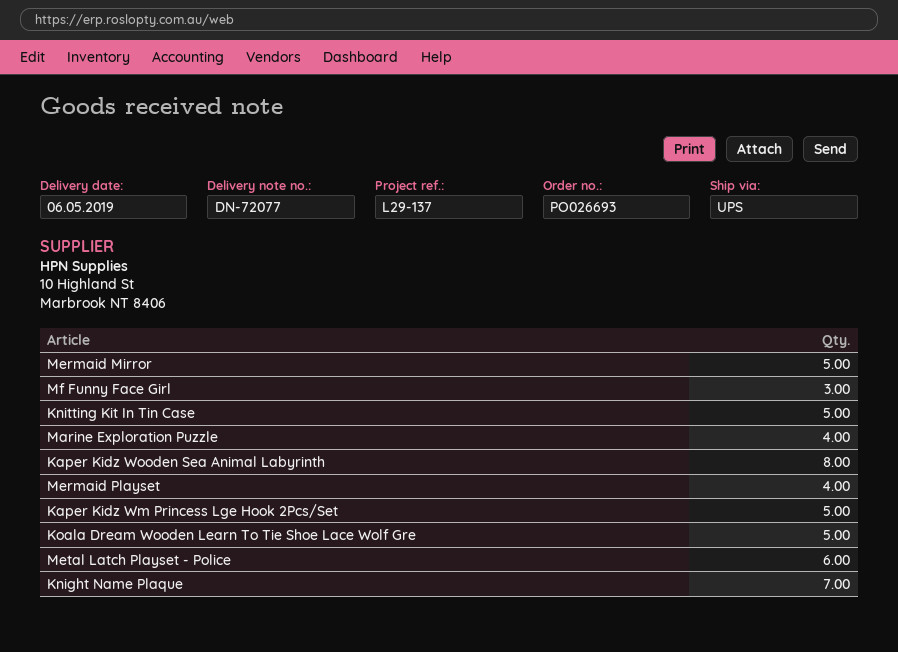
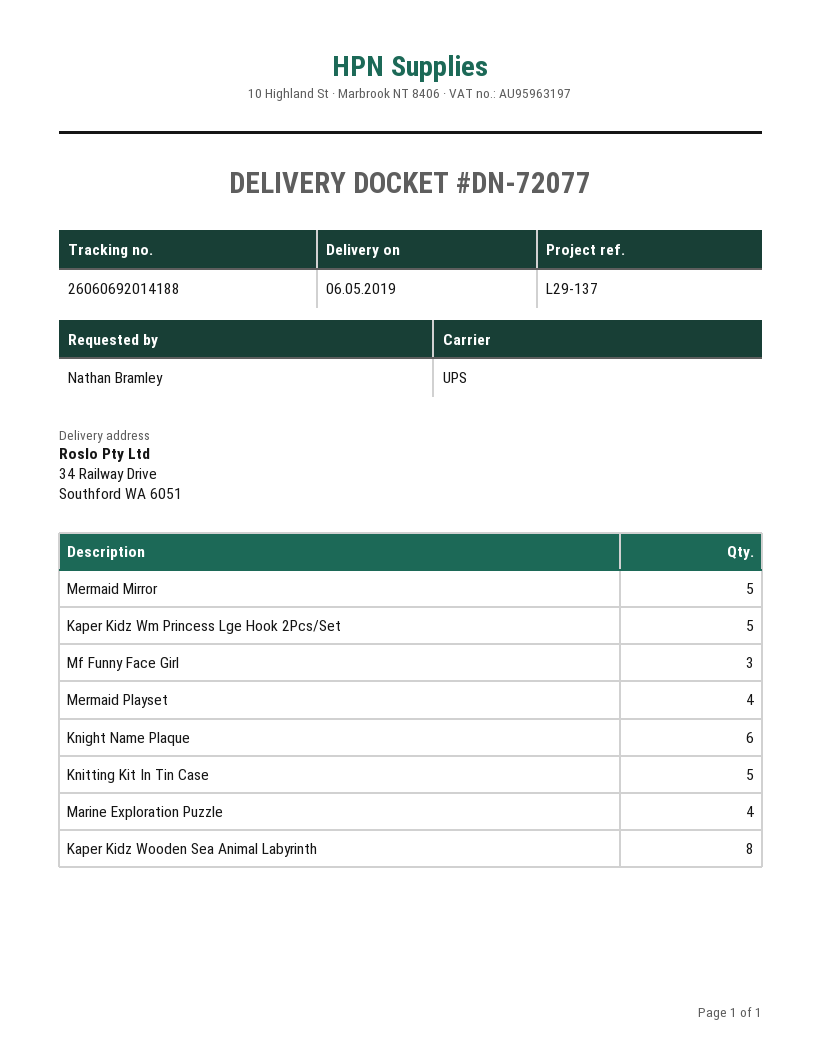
Koala Dream Wooden Learn To Tie Shoe Lace Wolf Gre: 5 -> none
Metal Latch Playset - Police: 6 -> none
Knight Name Plaque: 7 -> 6

